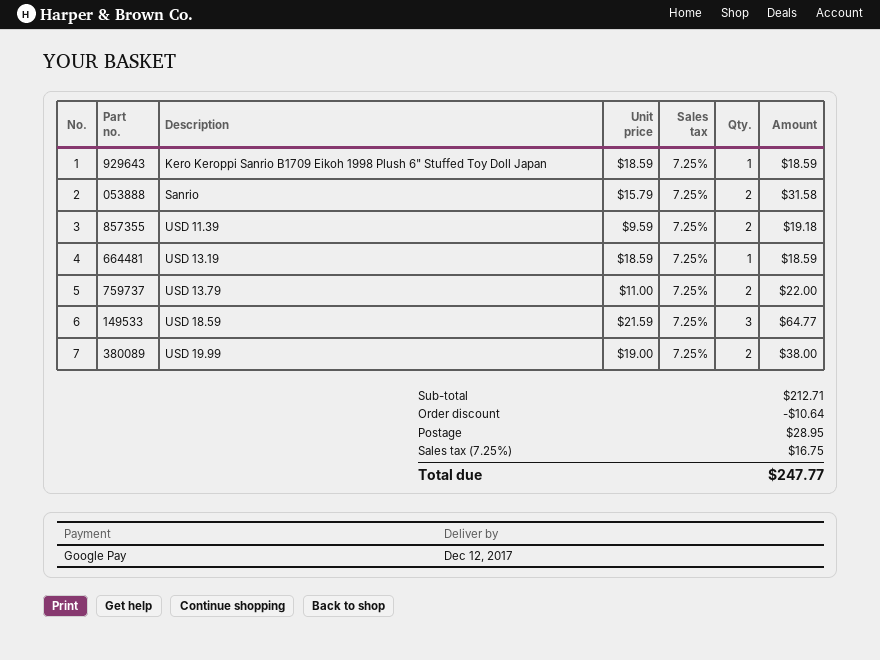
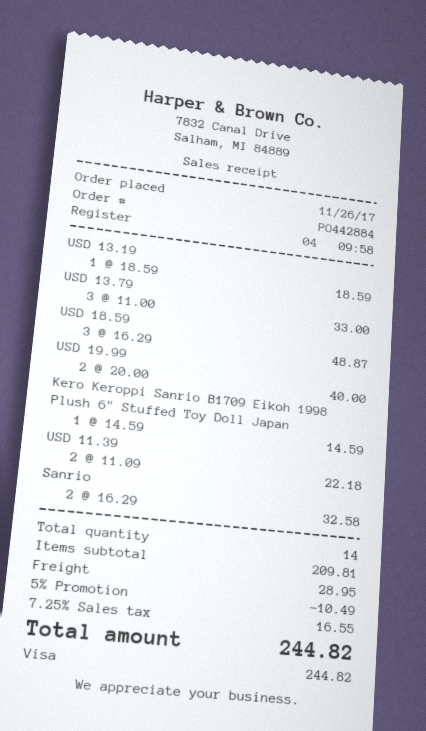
payment method: Google Pay -> Visa
Kero Keroppi Sanrio B1709 Eikoh 1998 Plush 6" Stuffed Toy Doll Japan: 1 x 18.59 = 18.59 -> 1 x 14.59 = 14.59
Sanrio: 2 x 15.79 = 31.58 -> 2 x 16.29 = 32.58
USD 11.39: 2 x 9.59 = 19.18 -> 2 x 11.09 = 22.18
USD 13.79: 2 x 11.00 = 22.00 -> 3 x 11.00 = 33.00
USD 18.59: 3 x 21.59 = 64.77 -> 3 x 16.29 = 48.87
USD 19.99: 2 x 19.00 = 38.00 -> 2 x 20.00 = 40.00
subtotal: 212.71 -> 209.81
discount: 10.64 -> 10.49
tax: 7.25% = 16.75 -> 7.25% = 16.55
total: 247.77 -> 244.82

